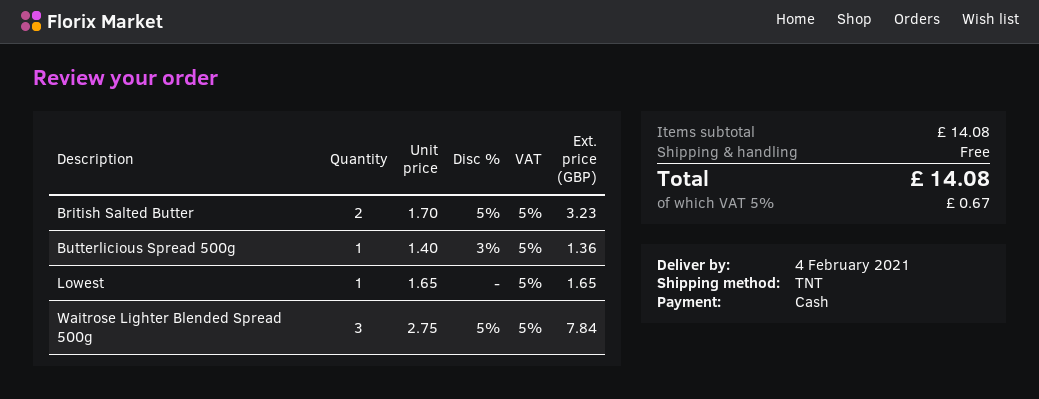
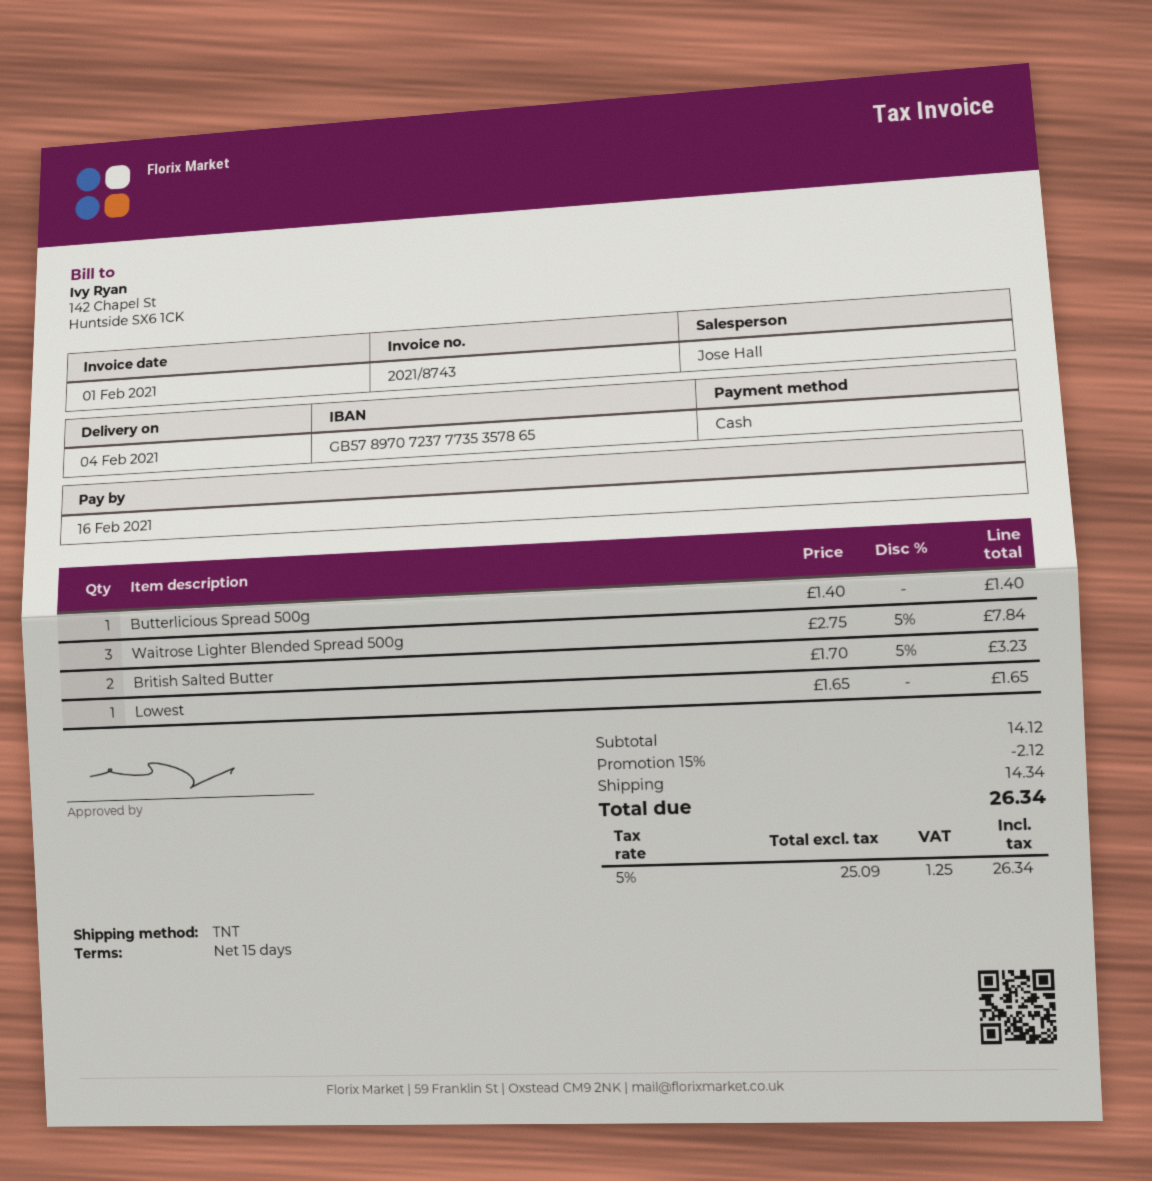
Butterlicious Spread 500g: 1 x 1.40 - 3% = 1.36 -> 1 x 1.40 = 1.40
subtotal: 14.08 -> 14.12
discount: none -> 15% = 2.12
shipping: 0.00 -> 14.34
tax: 5% = 0.67 -> 5% = 1.25
total: 14.08 -> 26.34

